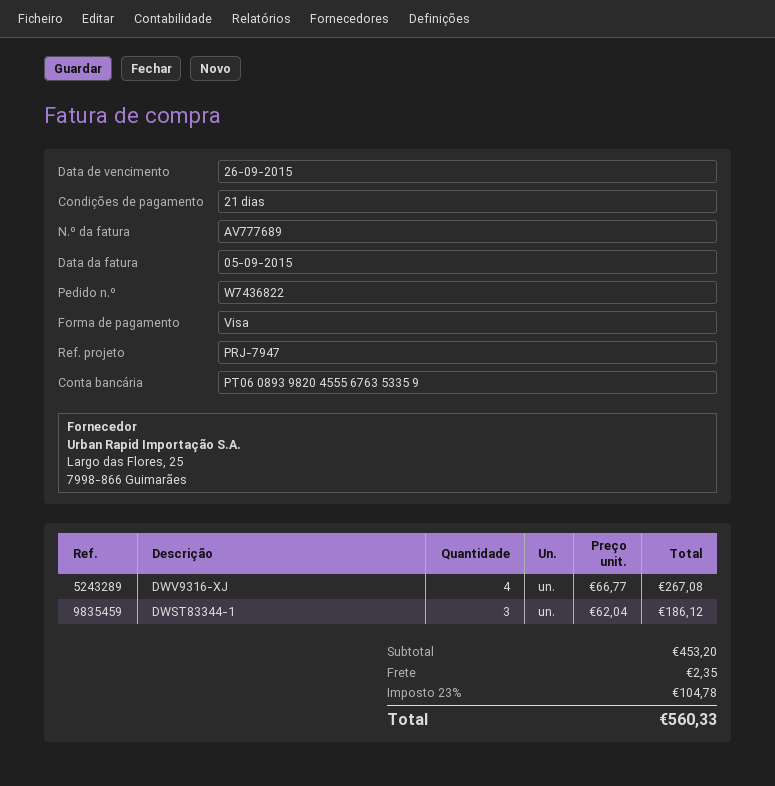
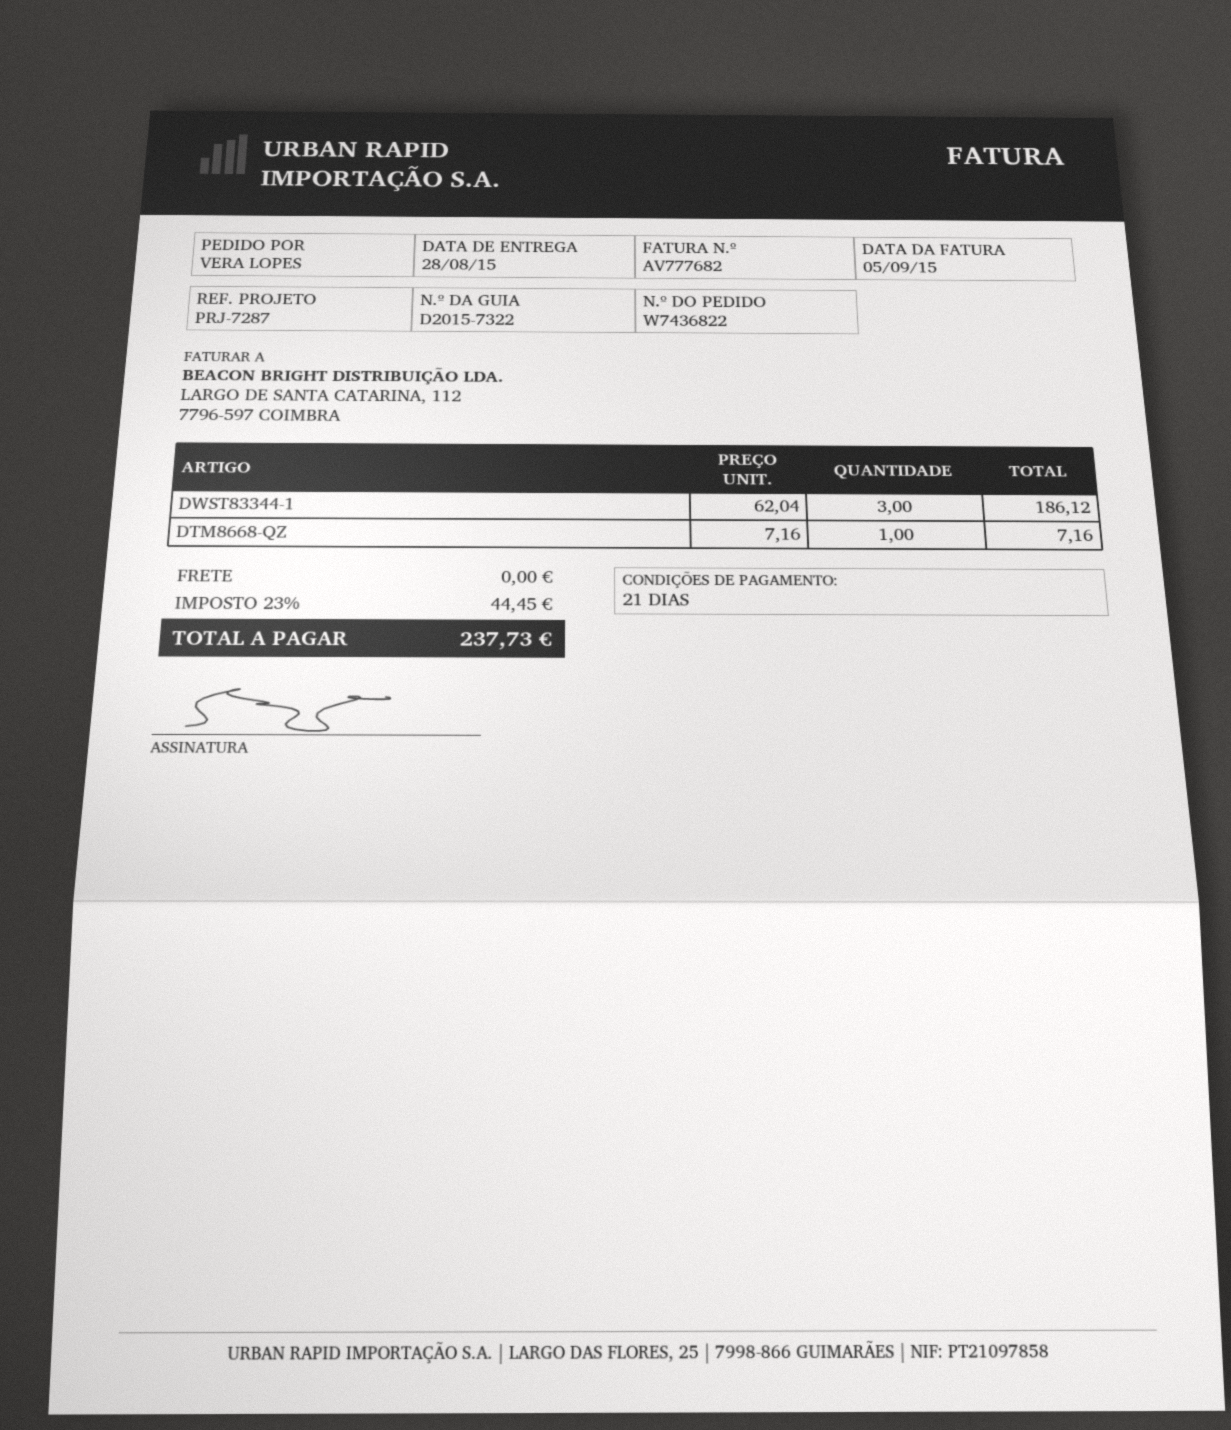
invoice number: AV777689 -> AV777682
reference: PRJ-7947 -> PRJ-7287
DWV9316-XJ: 4 x 66.77 = 267.08 -> none
DTM8668-QZ: none -> 1 x 7.16 = 7.16
shipping: 2.35 -> 0.00
tax: 23% = 104.78 -> 23% = 44.45
total: 560.33 -> 237.73

